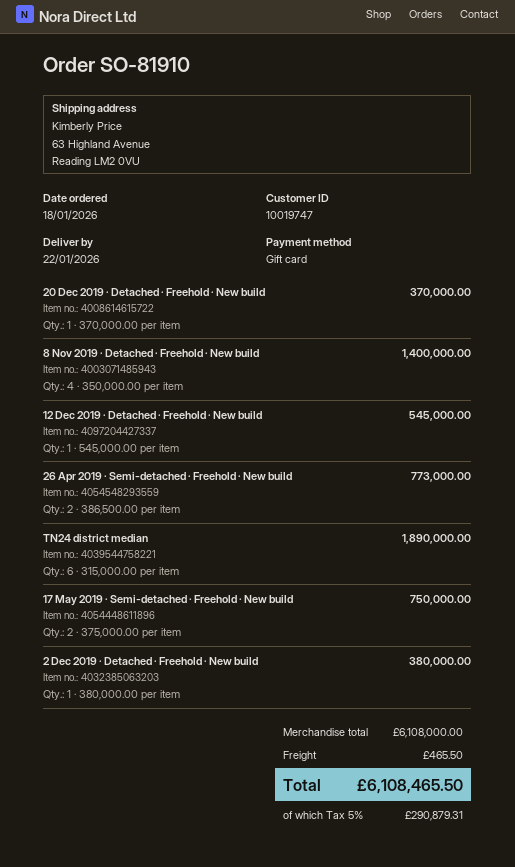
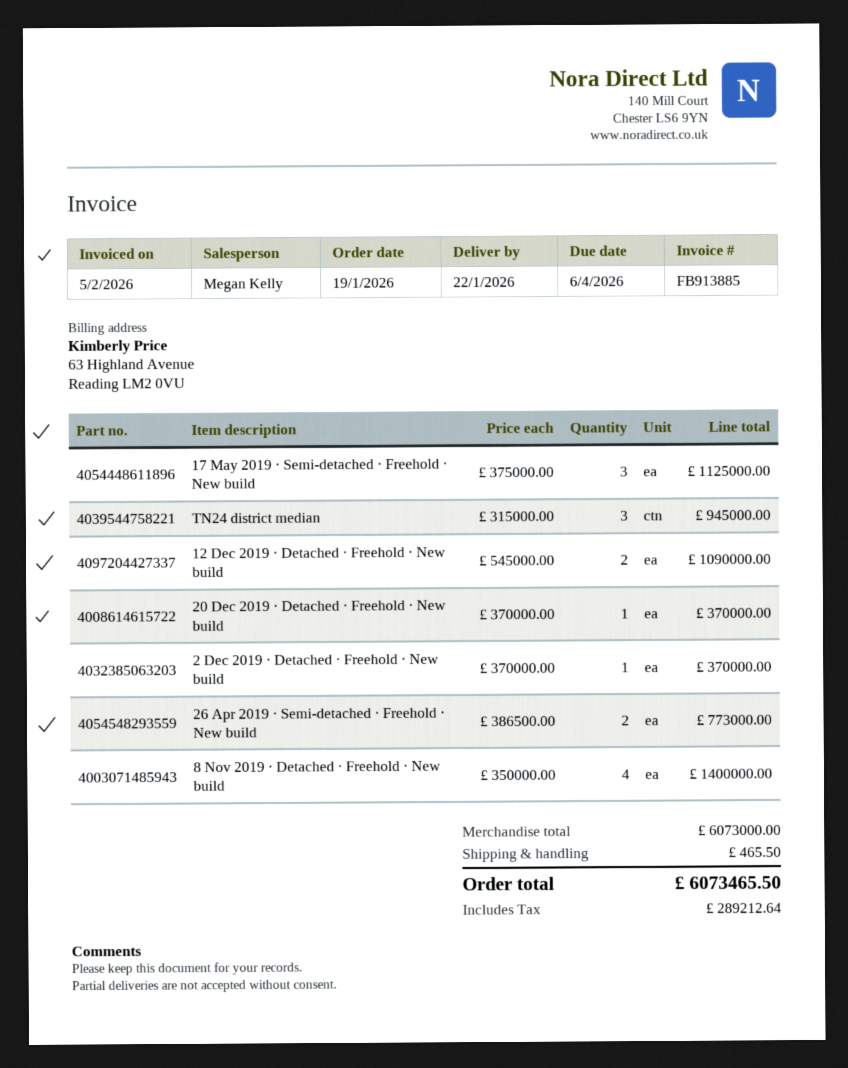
order date: 2026-01-18 -> 2026-01-19
12 Dec 2019 · Detached · Freehold · New build: 1 x 545000.00 = 545000.00 -> 2 x 545000.00 = 1090000.00
TN24 district median: 6 x 315000.00 = 1890000.00 -> 3 x 315000.00 = 945000.00
17 May 2019 · Semi-detached · Freehold · New build: 2 x 375000.00 = 750000.00 -> 3 x 375000.00 = 1125000.00
2 Dec 2019 · Detached · Freehold · New build: 1 x 380000.00 = 380000.00 -> 1 x 370000.00 = 370000.00
subtotal: 6108000.00 -> 6073000.00
tax: 290879.31 -> 289212.64
total: 6108465.50 -> 6073465.50

